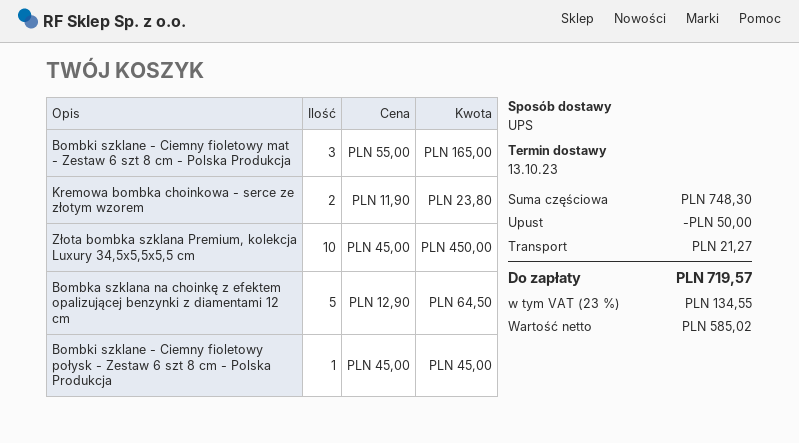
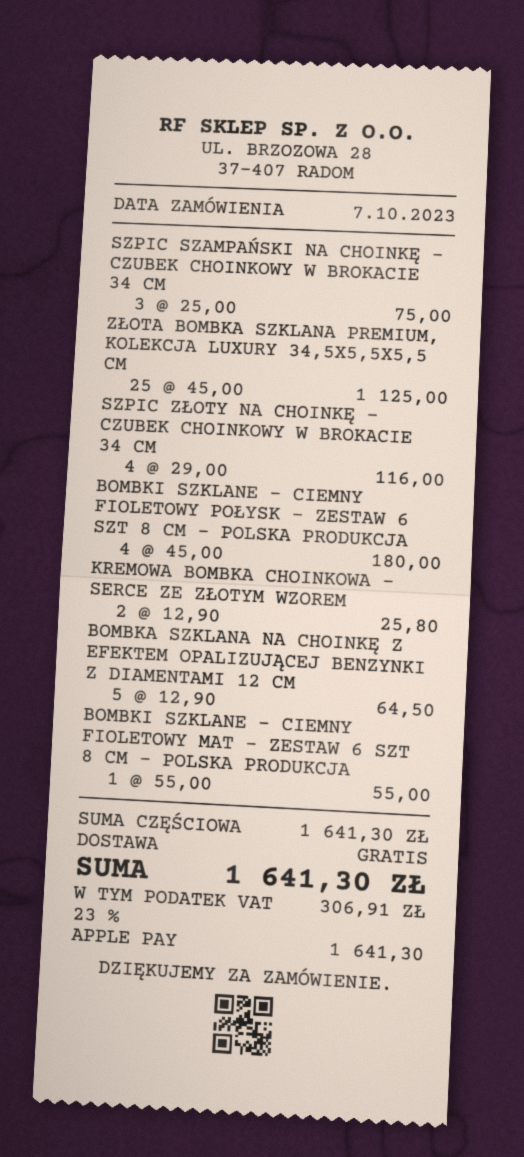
Bombki szklane - Ciemny fioletowy mat - Zestaw 6 szt 8 cm - Polska Produkcja: 3 x 55.00 = 165.00 -> 1 x 55.00 = 55.00
Kremowa bombka choinkowa - serce ze złotym wzorem: 2 x 11.90 = 23.80 -> 2 x 12.90 = 25.80
Złota bombka szklana Premium, kolekcja Luxury 34,5x5,5x5,5 cm: 10 x 45.00 = 450.00 -> 25 x 45.00 = 1125.00
Bombki szklane - Ciemny fioletowy połysk - Zestaw 6 szt 8 cm - Polska Produkcja: 1 x 45.00 = 45.00 -> 4 x 45.00 = 180.00
SZPIC SZAMPAŃSKI NA CHOINKĘ - CZUBEK CHOINKOWY W BROKACIE 34 CM: none -> 3 x 25.00 = 75.00
SZPIC ZŁOTY NA CHOINKĘ - CZUBEK CHOINKOWY W BROKACIE 34 CM: none -> 4 x 29.00 = 116.00
subtotal: 748.30 -> 1641.30
discount: 50.00 -> none
shipping: 21.27 -> 0.00
tax: 23% = 134.55 -> 23% = 306.91
total: 719.57 -> 1641.30

